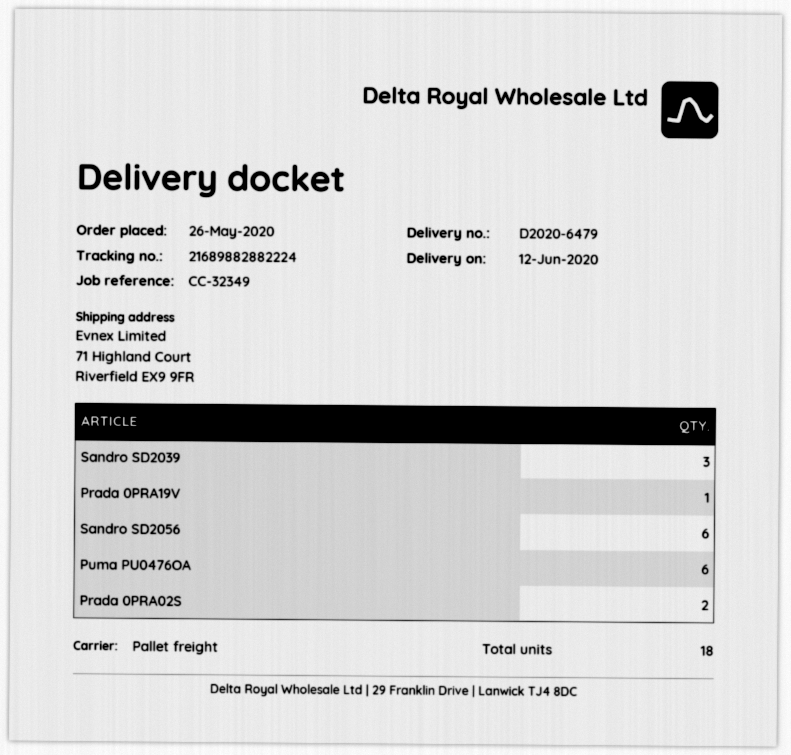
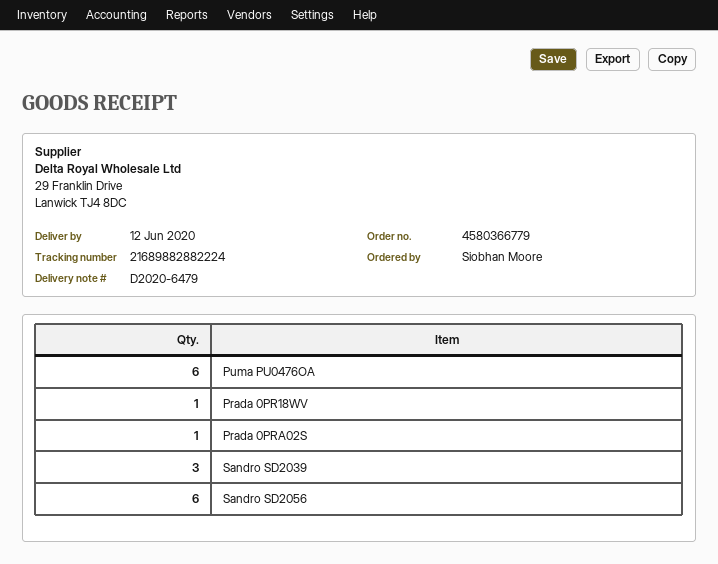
Prada 0PRA19V: 1 -> none
Prada 0PRA02S: 2 -> 1
Prada 0PR18WV: none -> 1

